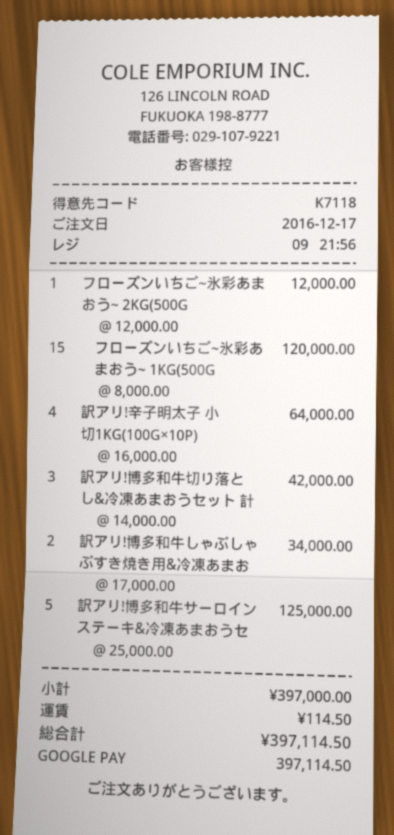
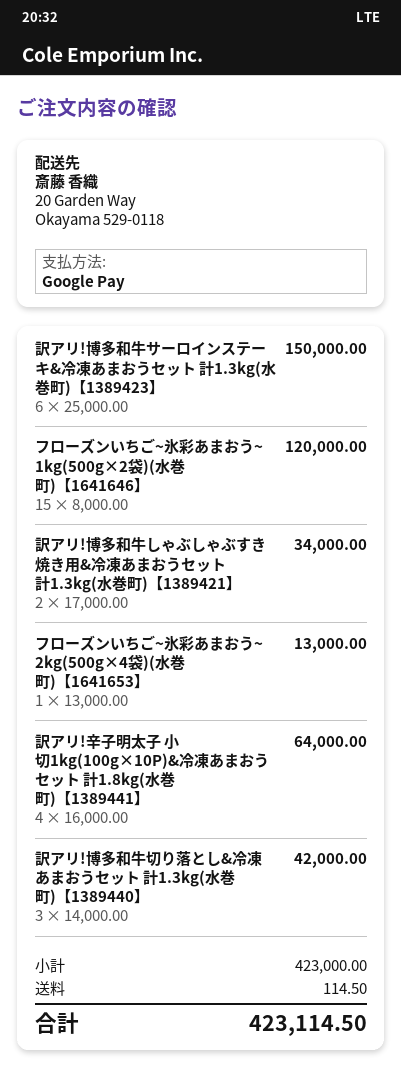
フローズンいちご~氷彩あまおう~ 2KG(500G: 1 x 12000.00 = 12000.00 -> 1 x 13000.00 = 13000.00
訳アリ!博多和牛サーロインステーキ&冷凍あまおうセ: 5 x 25000.00 = 125000.00 -> 6 x 25000.00 = 150000.00
subtotal: 397000.00 -> 423000.00
total: 397114.50 -> 423114.50

